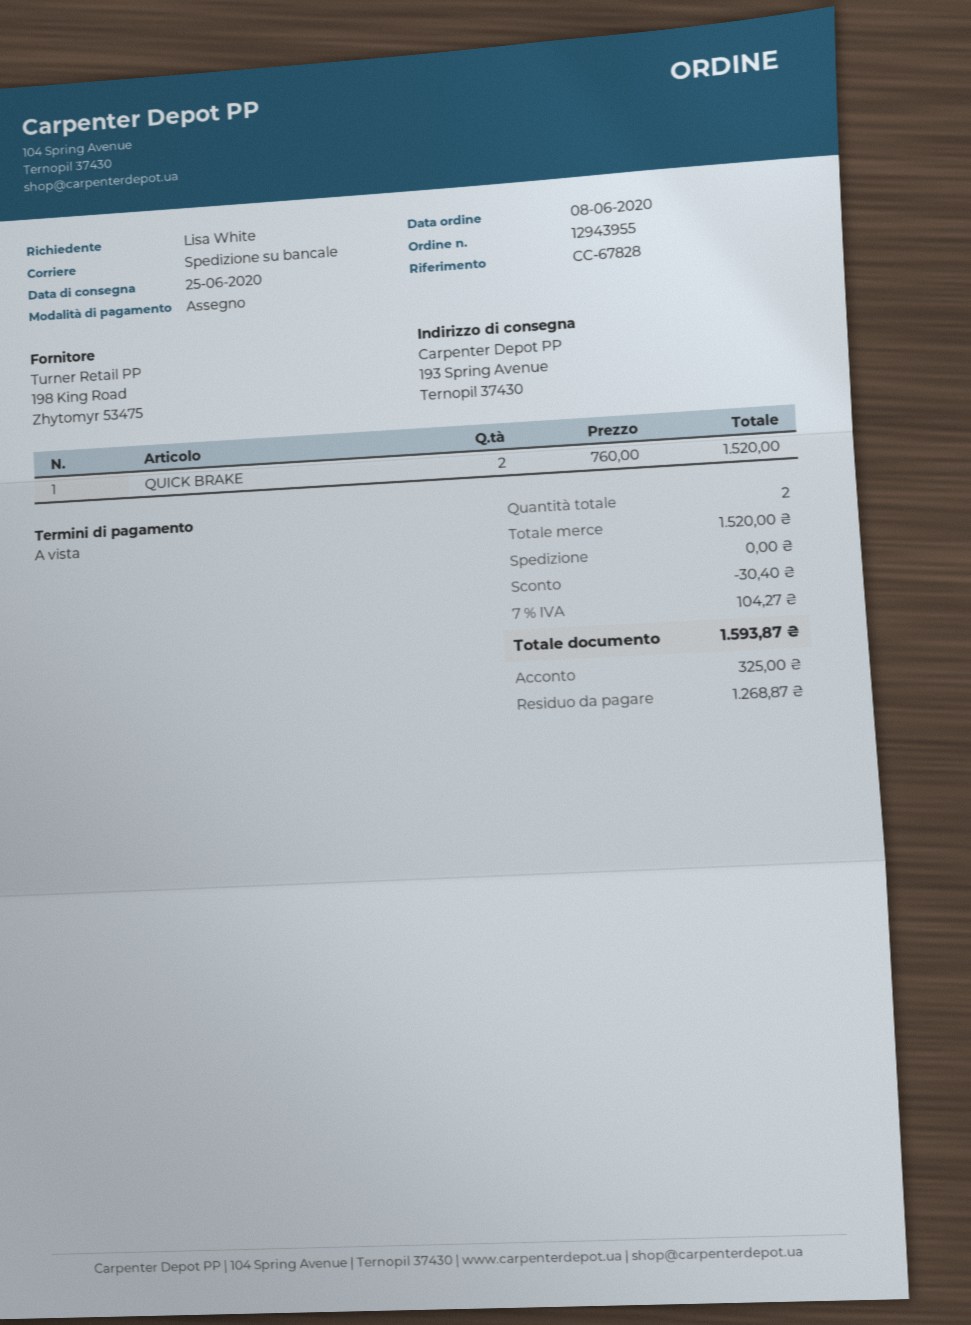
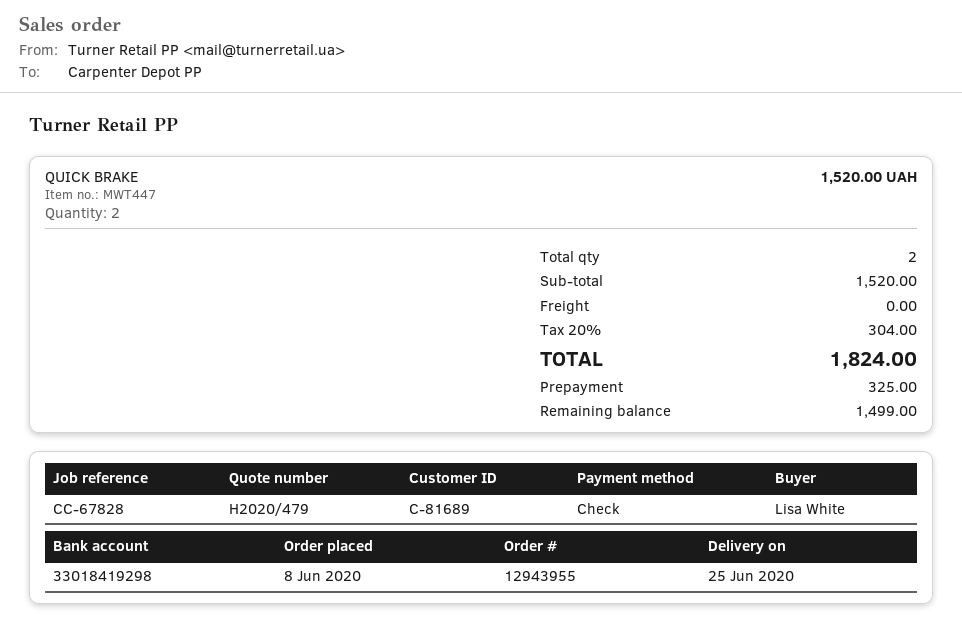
discount: 30.40 -> none
tax: 7% = 104.27 -> 20% = 304.00
total: 1593.87 -> 1824.00
balance: 1268.87 -> 1499.00

